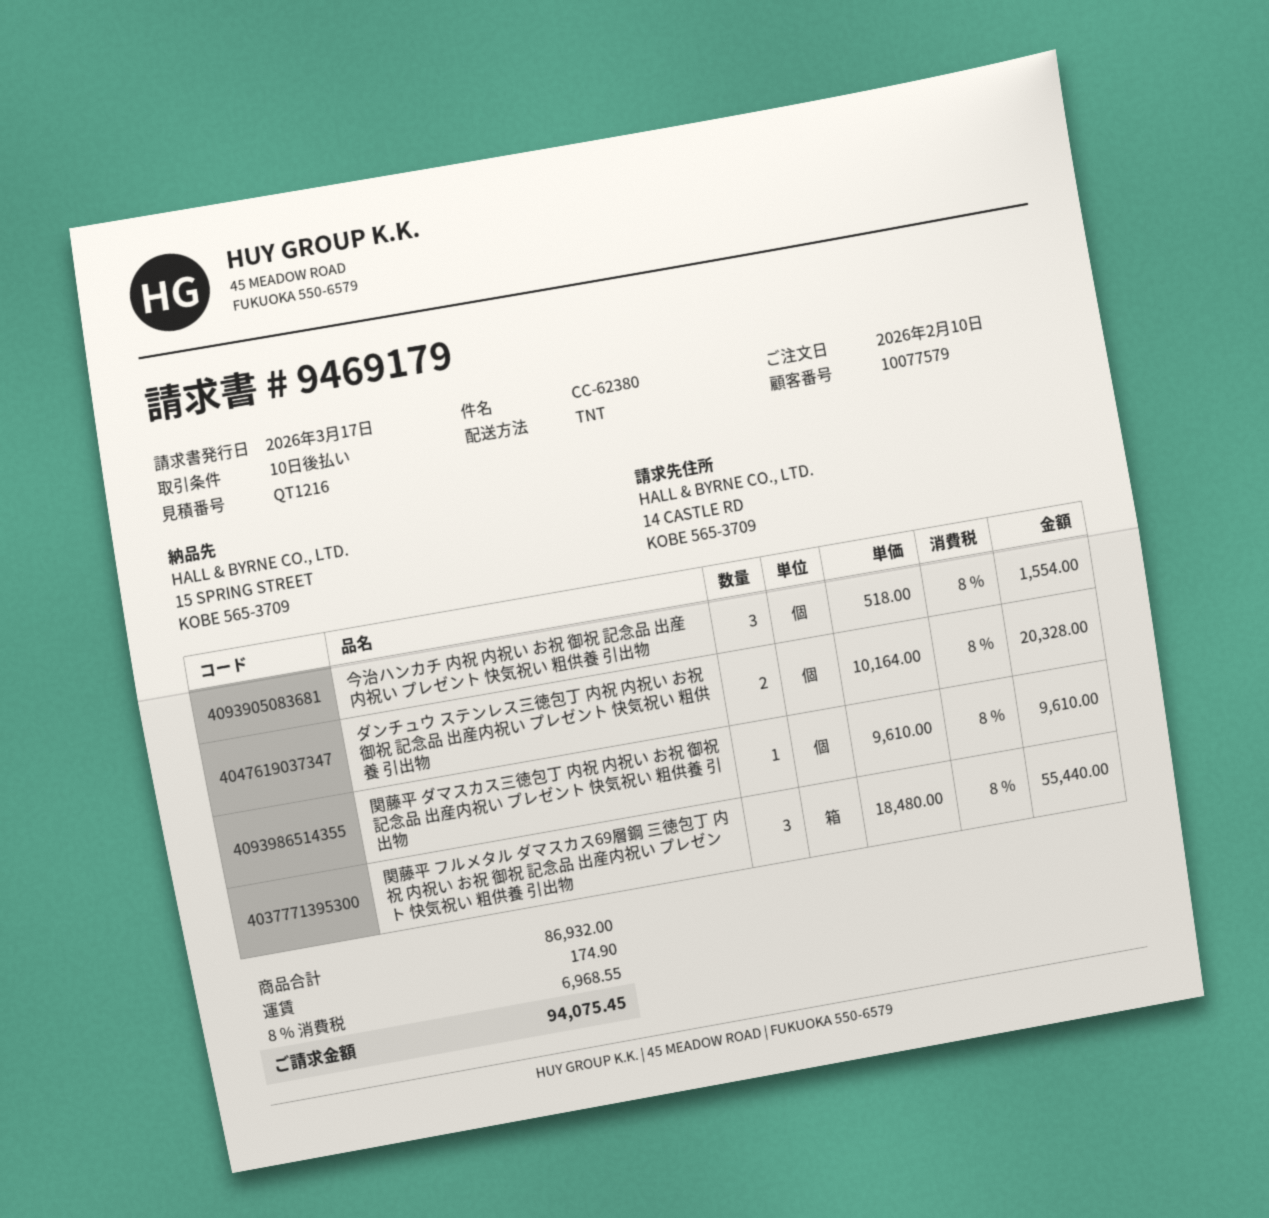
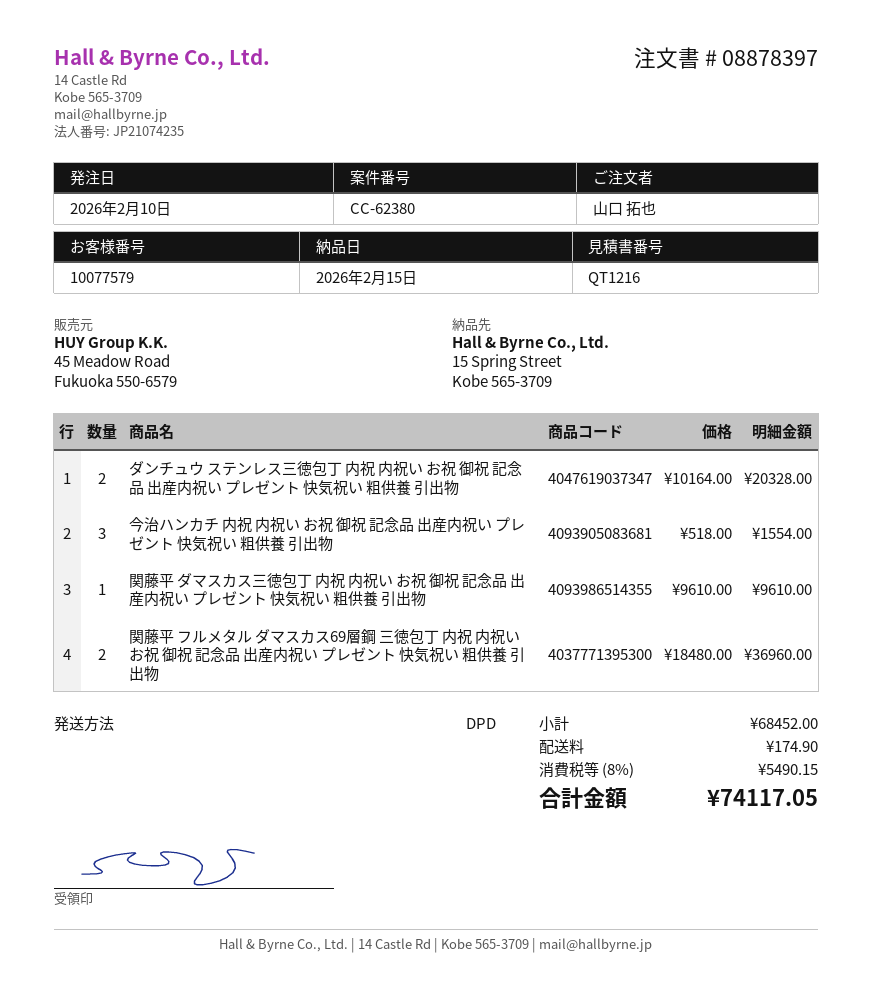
shipping method: TNT -> DPD
関藤平 フルメタル ダマスカス69層鋼 三徳包丁 内祝 内祝い お祝 御祝 記念品 出産内祝い プレゼント 快気祝い 粗供養 引出物: 3 x 18480.00 = 55440.00 -> 2 x 18480.00 = 36960.00
subtotal: 86932.00 -> 68452.00
tax: 8% = 6968.55 -> 8% = 5490.15
total: 94075.45 -> 74117.05

